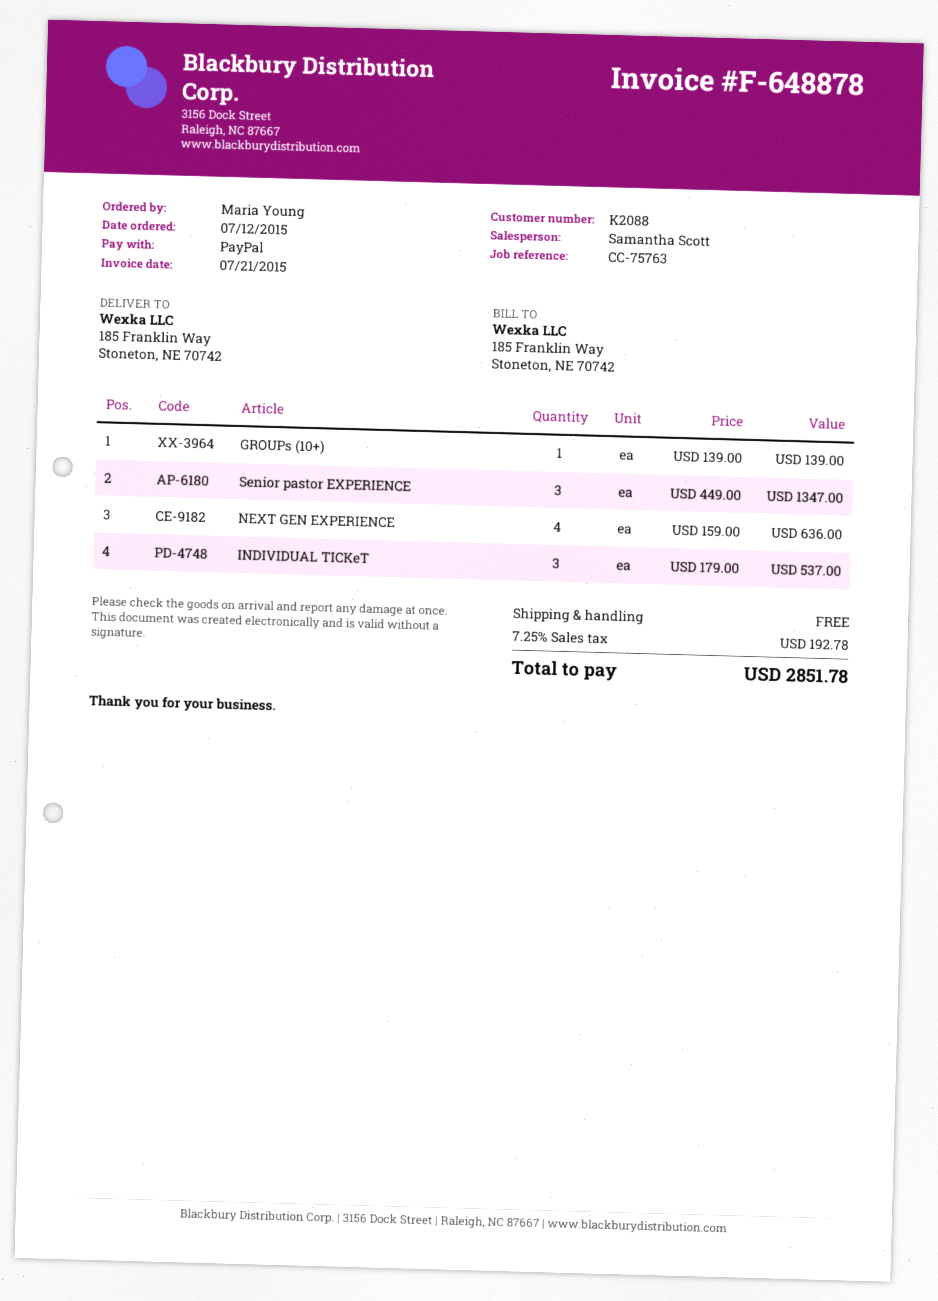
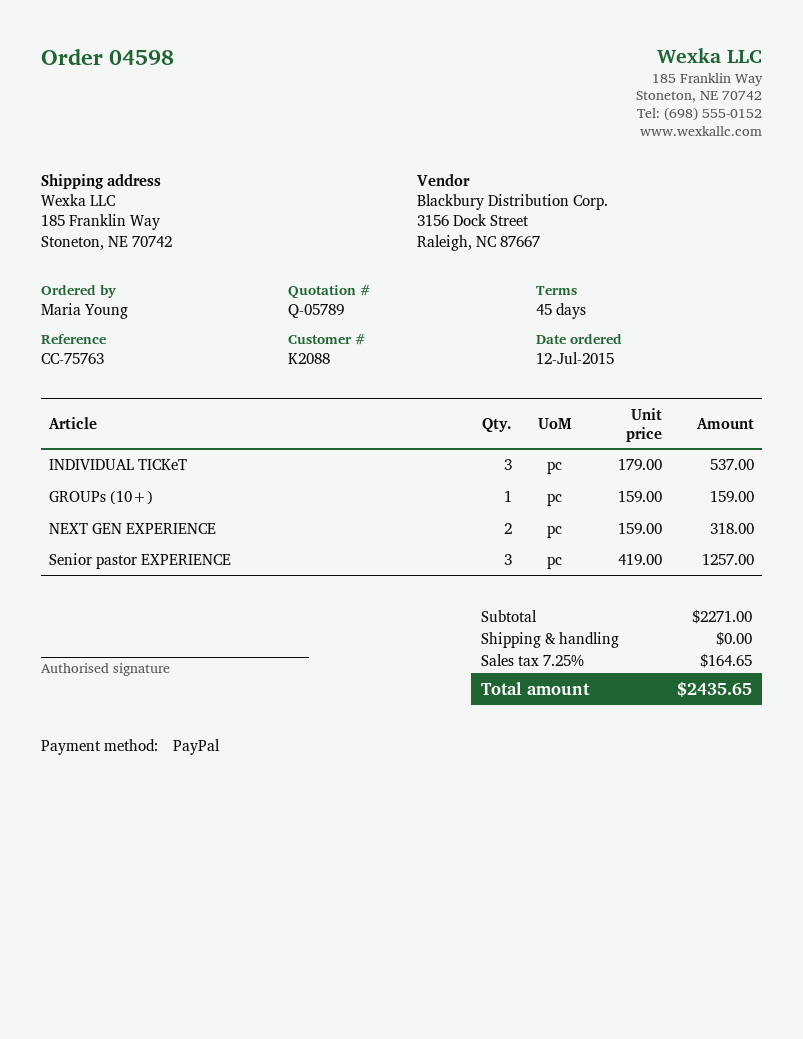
GROUPs (10+): 1 x 139.00 = 139.00 -> 1 x 159.00 = 159.00
Senior pastor EXPERIENCE: 3 x 449.00 = 1347.00 -> 3 x 419.00 = 1257.00
NEXT GEN EXPERIENCE: 4 x 159.00 = 636.00 -> 2 x 159.00 = 318.00
tax: 7.25% = 192.78 -> 7.25% = 164.65
total: 2851.78 -> 2435.65

